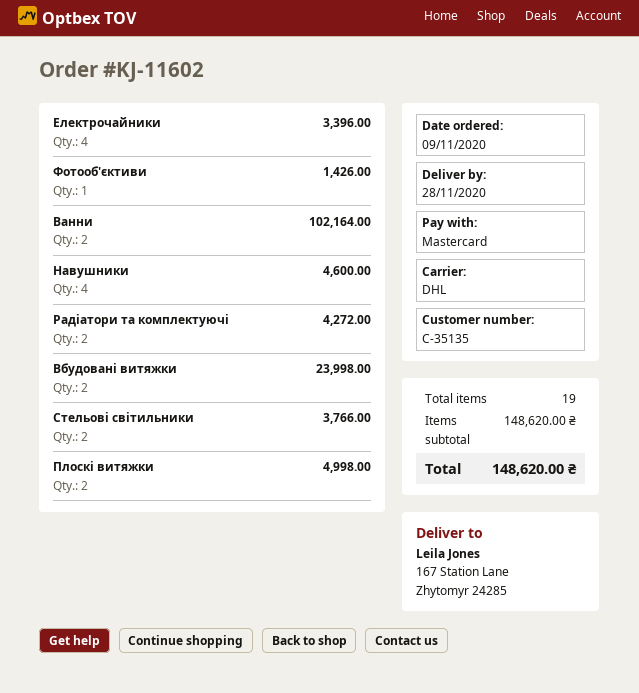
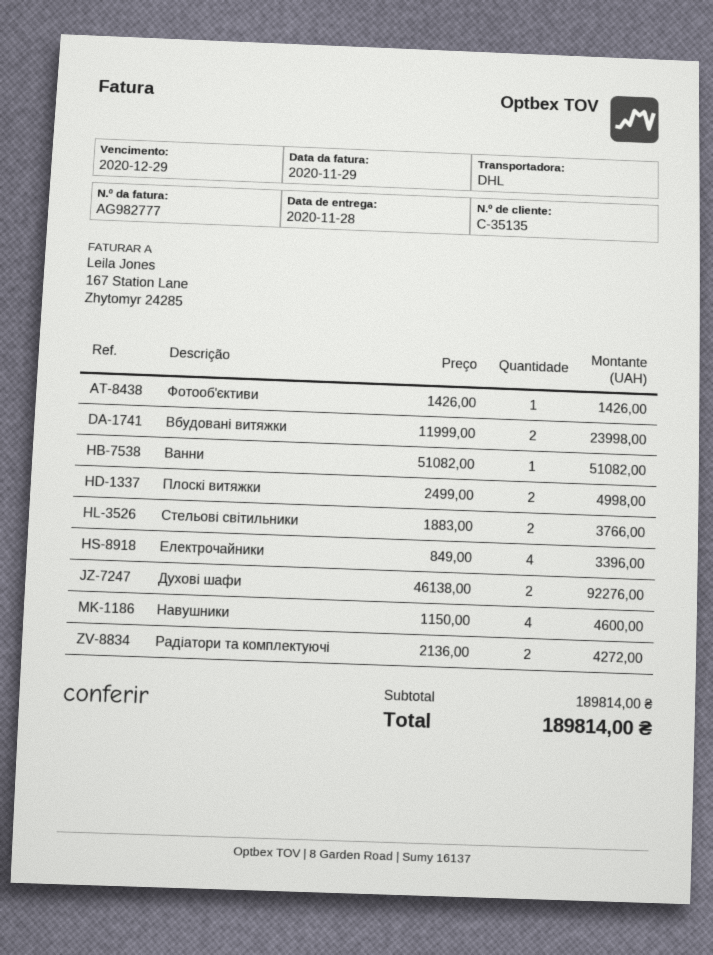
Ванни: 2 for 102164.00 -> 1 for 51082.00
Духові шафи: none -> 2 for 92276.00
subtotal: 148620.00 -> 189814.00
total: 148620.00 -> 189814.00

